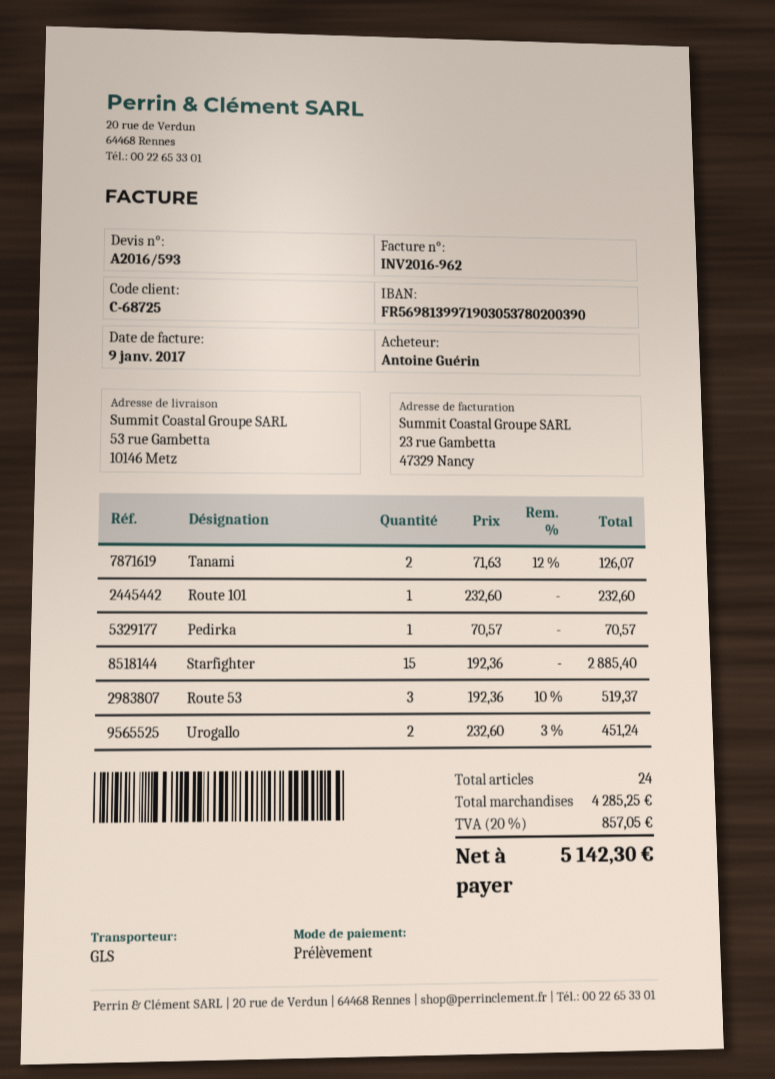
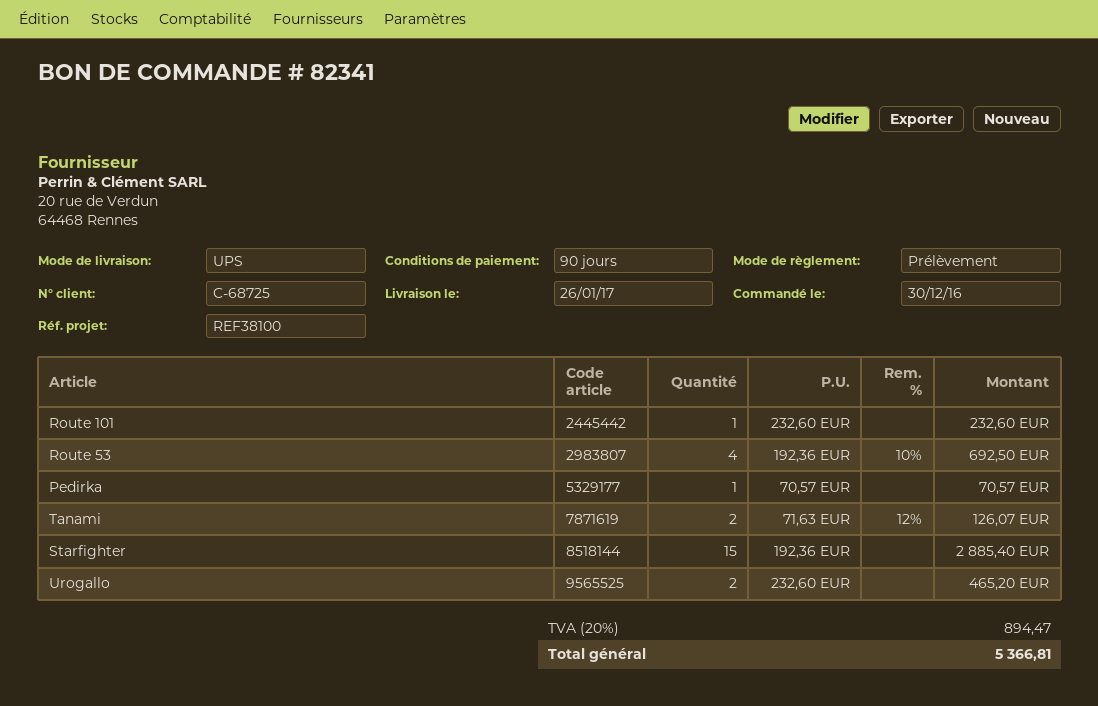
shipping method: GLS -> UPS
Route 53: 3 x 192.36 - 10% = 519.37 -> 4 x 192.36 - 10% = 692.50
Urogallo: 2 x 232.60 - 3% = 451.24 -> 2 x 232.60 = 465.20
tax: 20% = 857.05 -> 20% = 894.47
total: 5142.30 -> 5366.81

